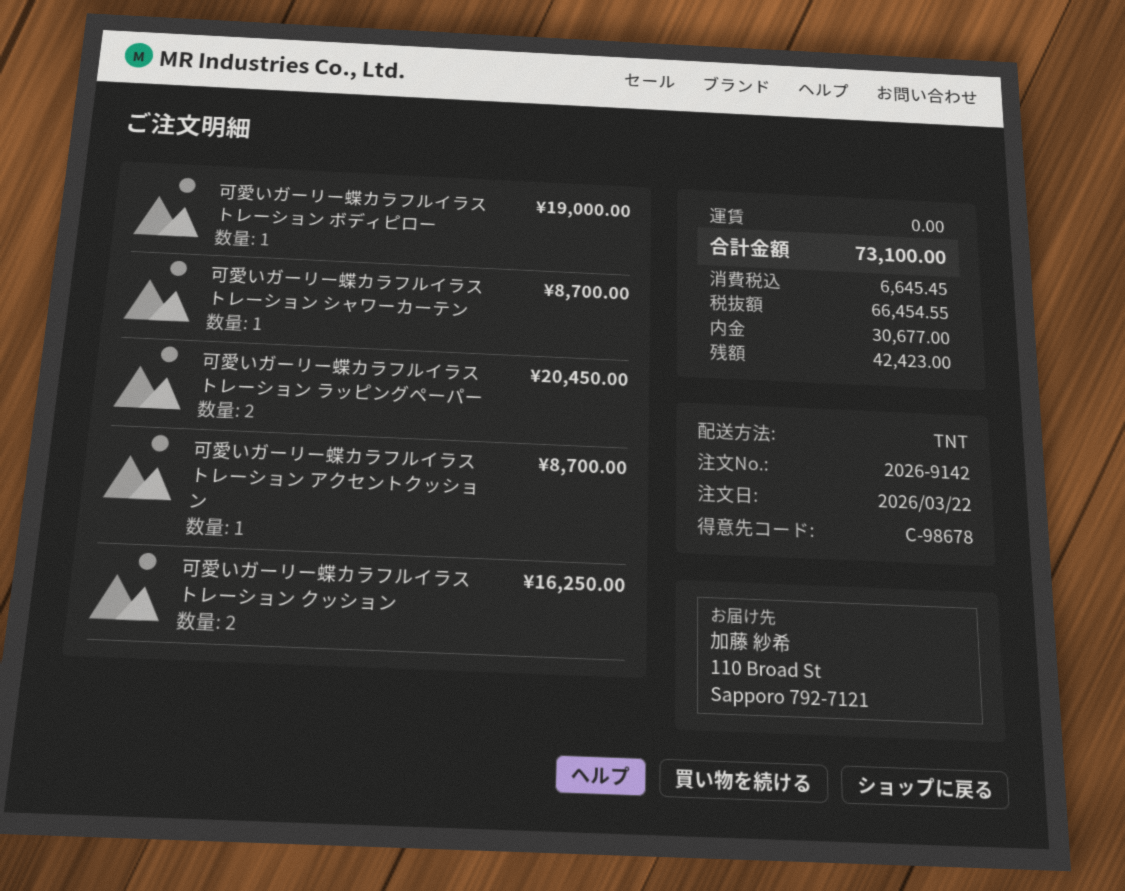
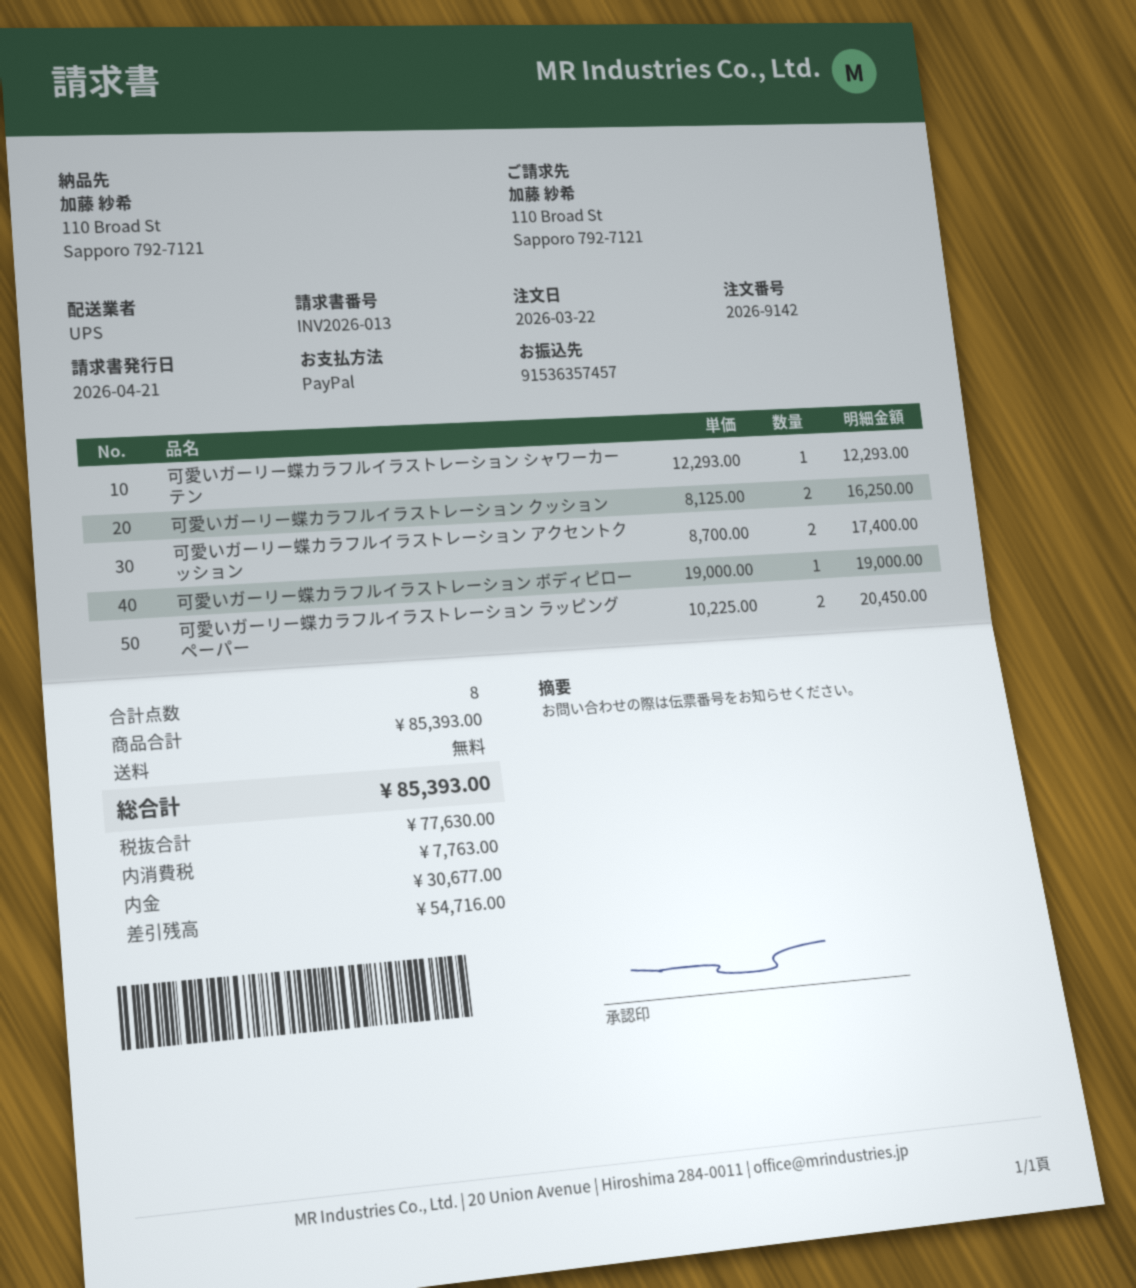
shipping method: TNT -> UPS
可愛いガーリー蝶カラフルイラストレーション シャワーカーテン: 1 for 8700.00 -> 1 for 12293.00
可愛いガーリー蝶カラフルイラストレーション アクセントクッション: 1 for 8700.00 -> 2 for 17400.00
net: 66454.55 -> 77630.00
tax: 6645.45 -> 7763.00
total: 73100.00 -> 85393.00
balance: 42423.00 -> 54716.00

